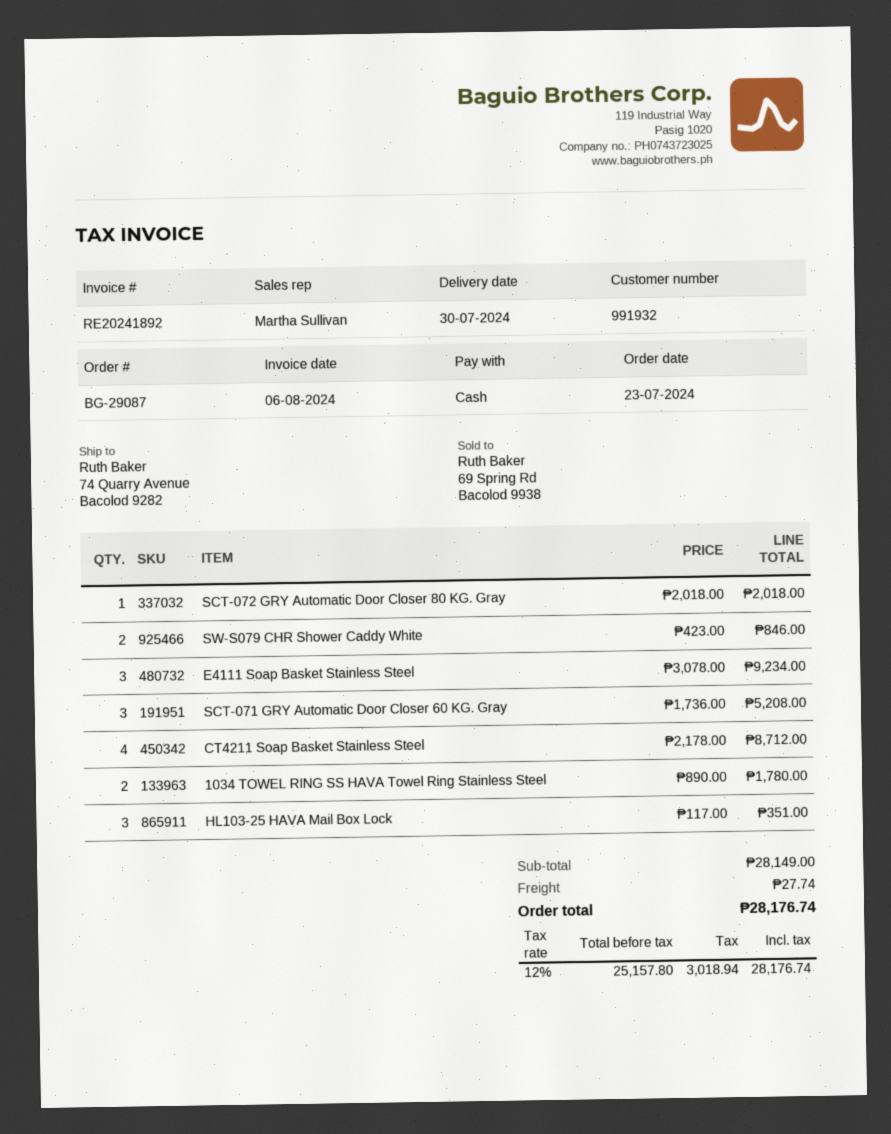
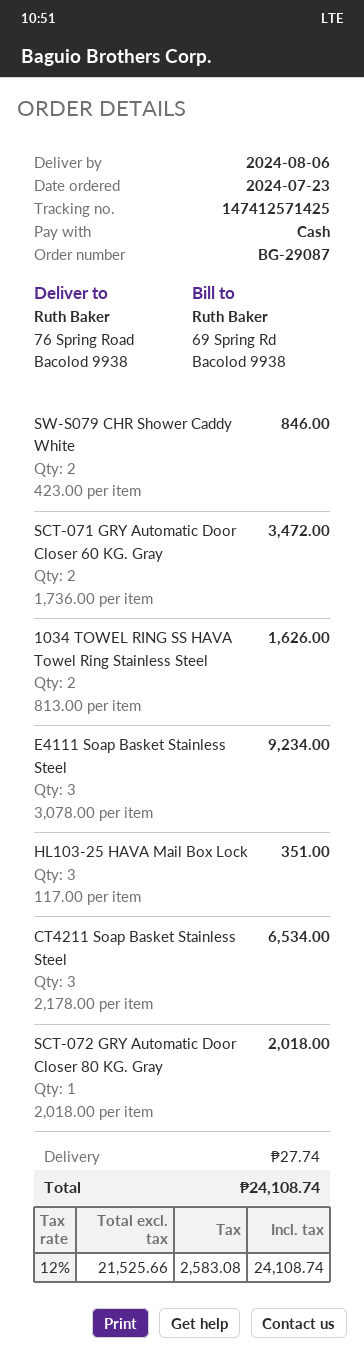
delivery date: 2024-07-30 -> 2024-08-06
ship to: 74 Quarry Avenue, Bacolod 9282 -> 76 Spring Road, Bacolod 9938
SCT-071 GRY Automatic Door Closer 60 KG. Gray: 3 x 1736.00 = 5208.00 -> 2 x 1736.00 = 3472.00
CT4211 Soap Basket Stainless Steel: 4 x 2178.00 = 8712.00 -> 3 x 2178.00 = 6534.00
1034 TOWEL RING SS HAVA Towel Ring Stainless Steel: 2 x 890.00 = 1780.00 -> 2 x 813.00 = 1626.00
net: 25157.80 -> 21525.66
tax: 12% = 3018.94 -> 12% = 2583.08
total: 28176.74 -> 24108.74

